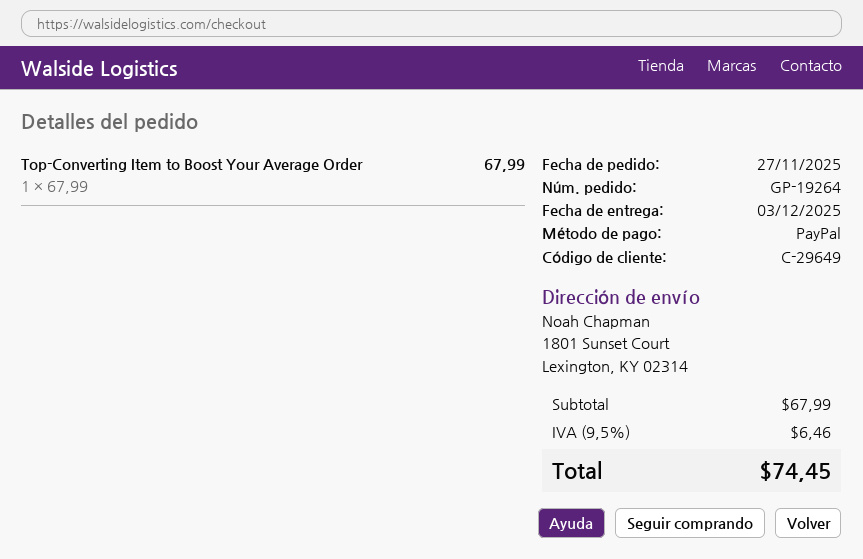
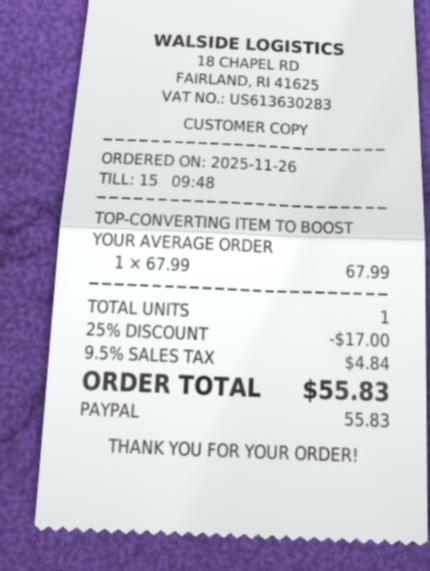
order date: 2025-11-27 -> 2025-11-26
discount: none -> 25% = 17.00
tax: 9.5% = 6.46 -> 9.5% = 4.84
total: 74.45 -> 55.83

